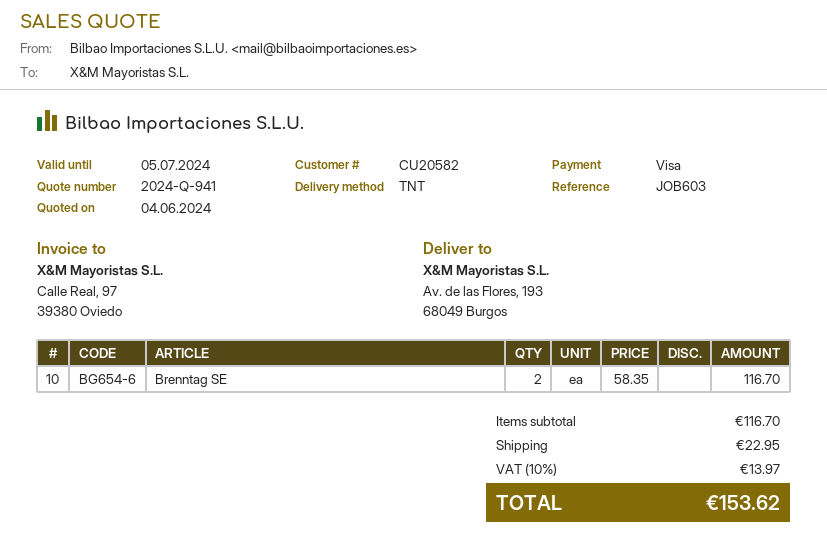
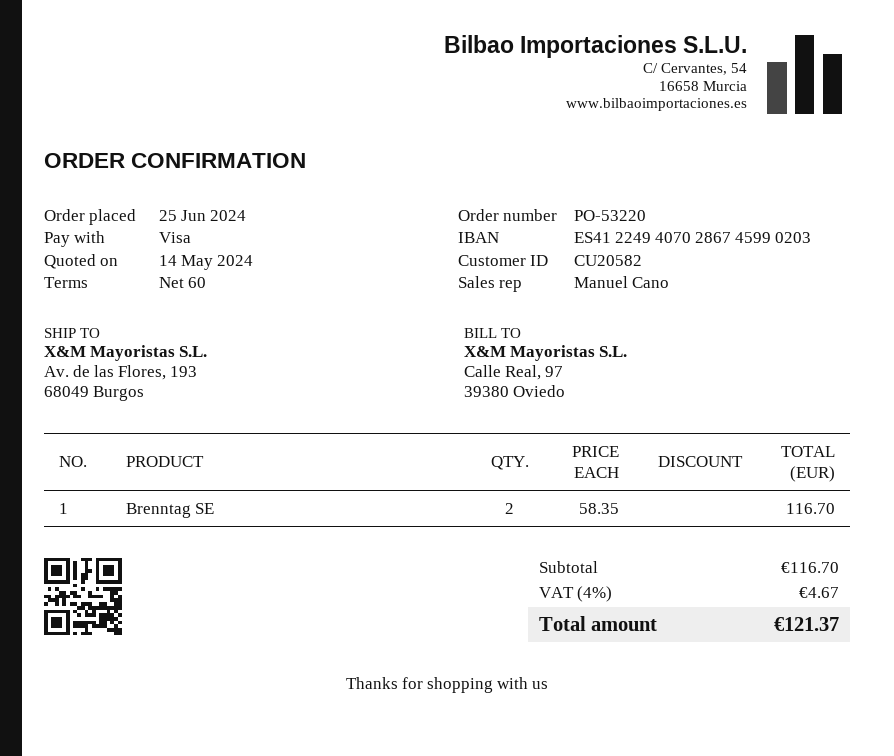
quote date: 2024-06-04 -> 2024-05-14
shipping: 22.95 -> none
tax: 10% = 13.97 -> 4% = 4.67
total: 153.62 -> 121.37

